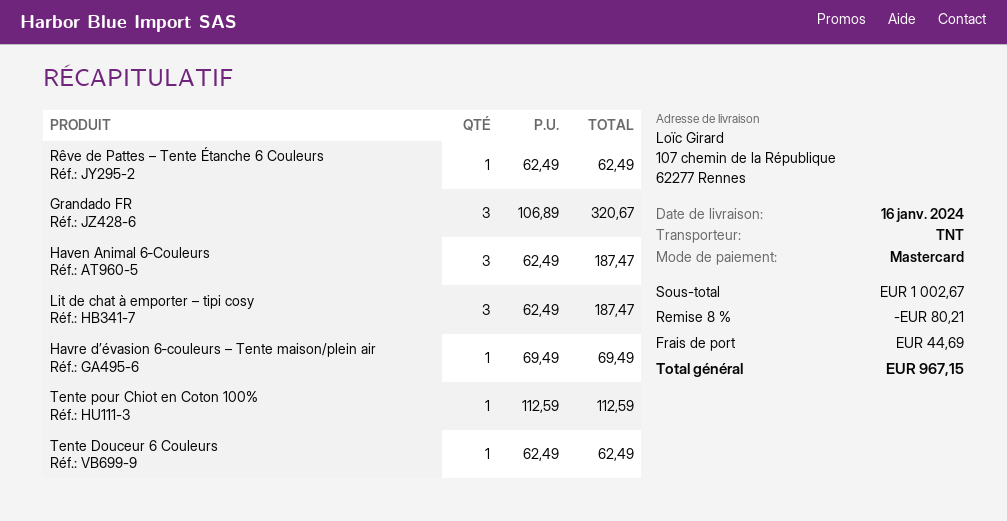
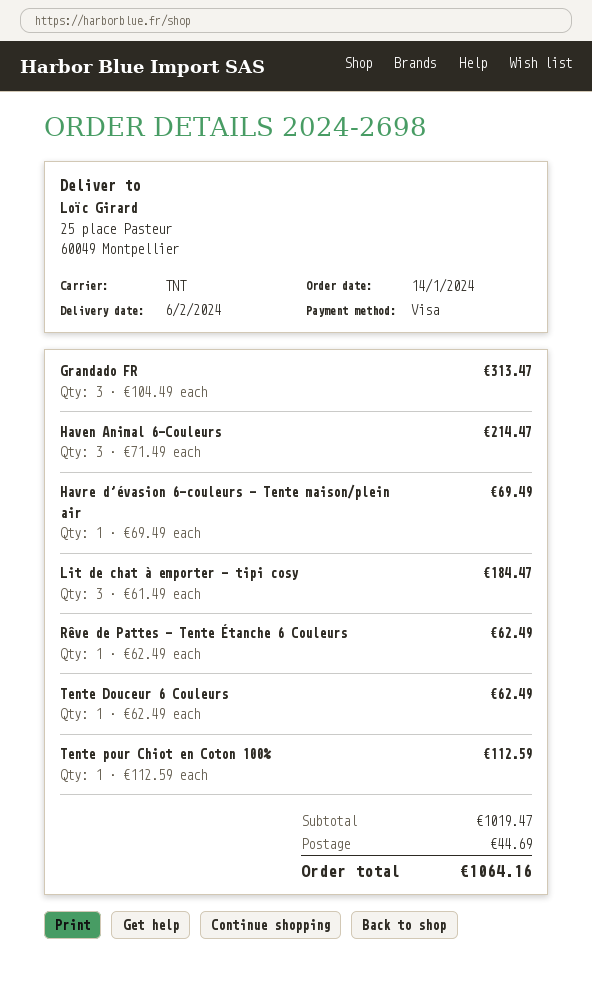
delivery date: 2024-01-16 -> 2024-02-06
payment method: Mastercard -> Visa
ship to: 107 chemin de la République, 62277 Rennes -> 25 place Pasteur, 60049 Montpellier
Grandado FR: 3 x 106.89 = 320.67 -> 3 x 104.49 = 313.47
Haven Animal 6‑Couleurs: 3 x 62.49 = 187.47 -> 3 x 71.49 = 214.47
Lit de chat à emporter – tipi cosy: 3 x 62.49 = 187.47 -> 3 x 61.49 = 184.47
subtotal: 1002.67 -> 1019.47
discount: 8% = 80.21 -> none
total: 967.15 -> 1064.16

